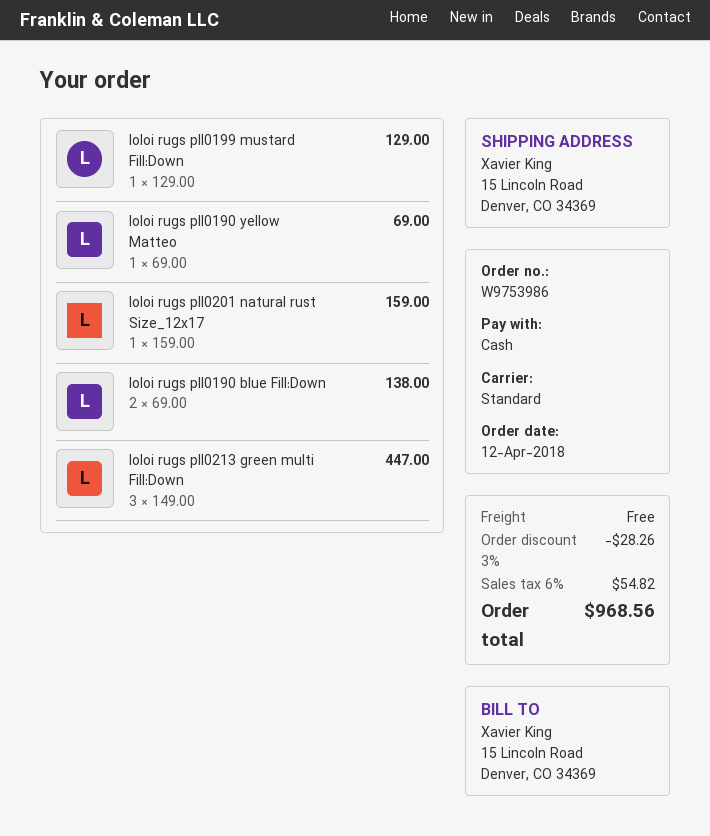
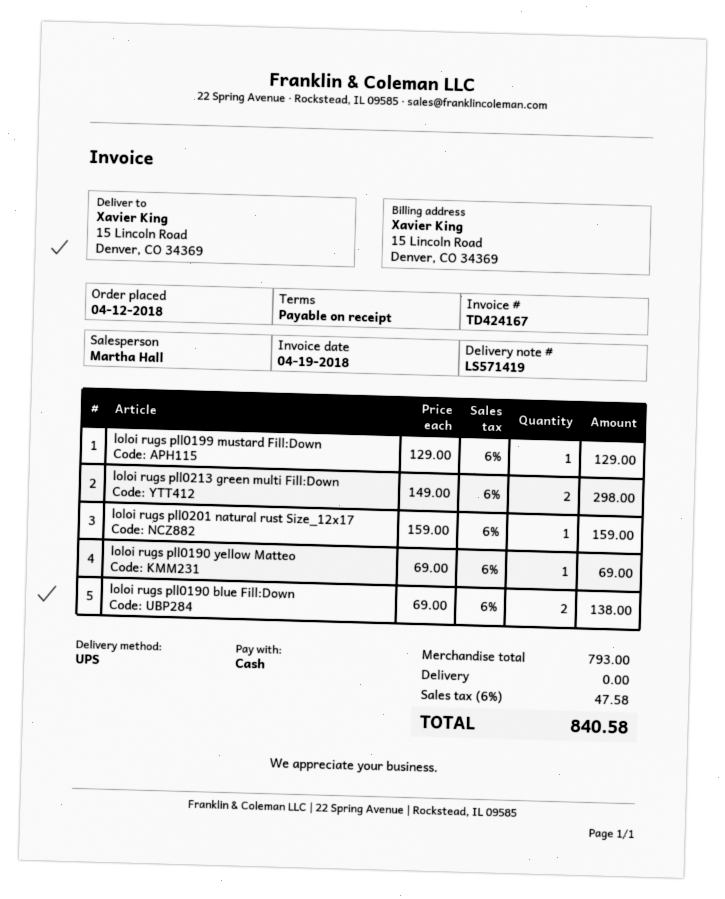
shipping method: standard -> UPS
loloi rugs pll0213 green multi Fill:Down: 3 x 149.00 = 447.00 -> 2 x 149.00 = 298.00
discount: 3% = 28.26 -> none
tax: 6% = 54.82 -> 6% = 47.58
total: 968.56 -> 840.58

